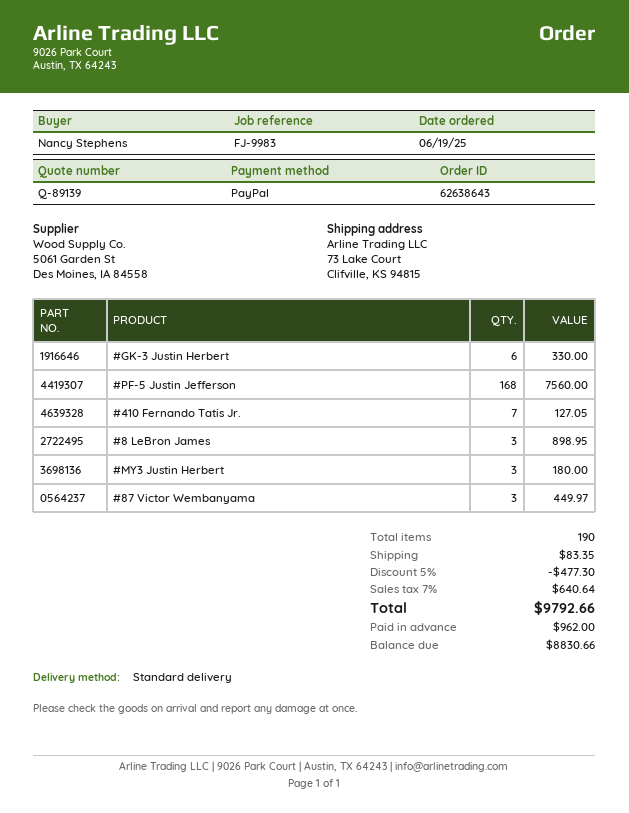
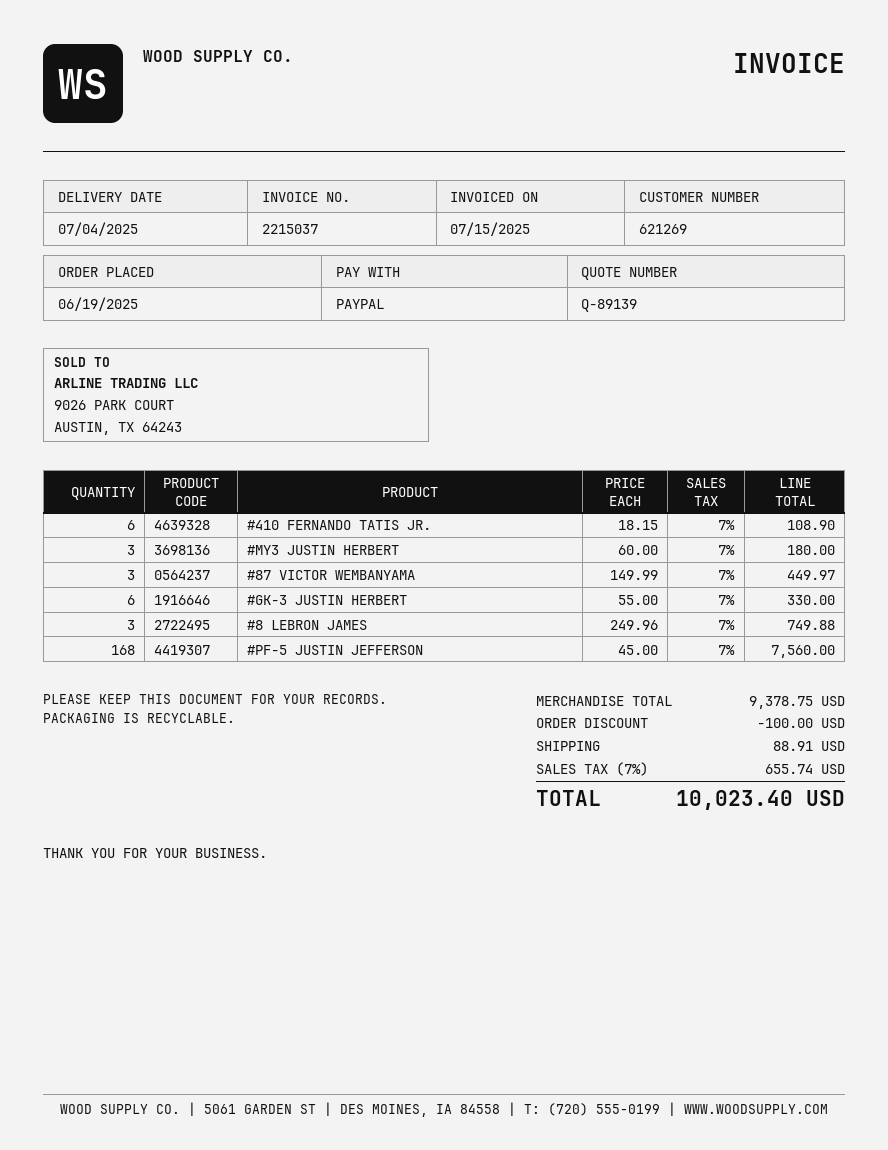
#410 Fernando Tatis Jr.: 7 for 127.05 -> 6 for 108.90
#8 LeBron James: 3 for 898.95 -> 3 for 749.88
discount: 477.30 -> 100.00
shipping: 83.35 -> 88.91
tax: 7% = 640.64 -> 7% = 655.74
total: 9792.66 -> 10023.40

